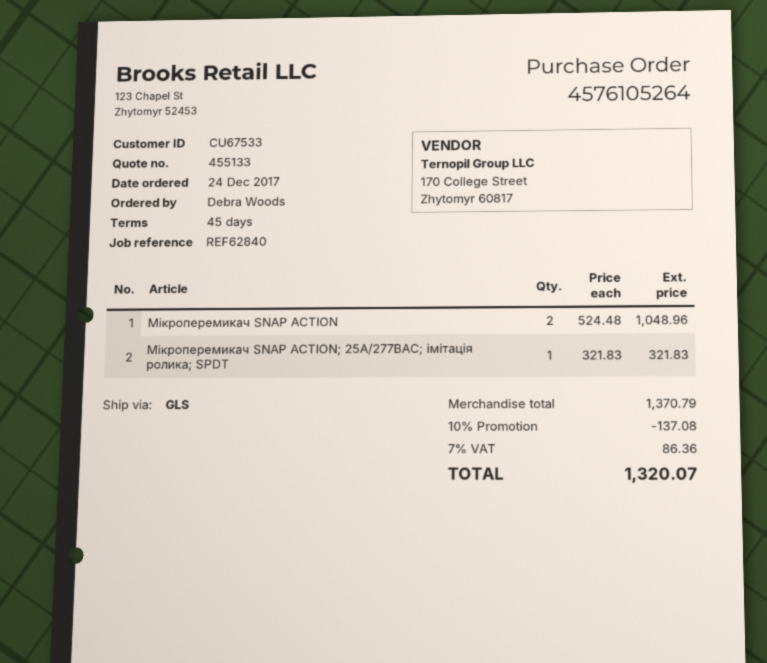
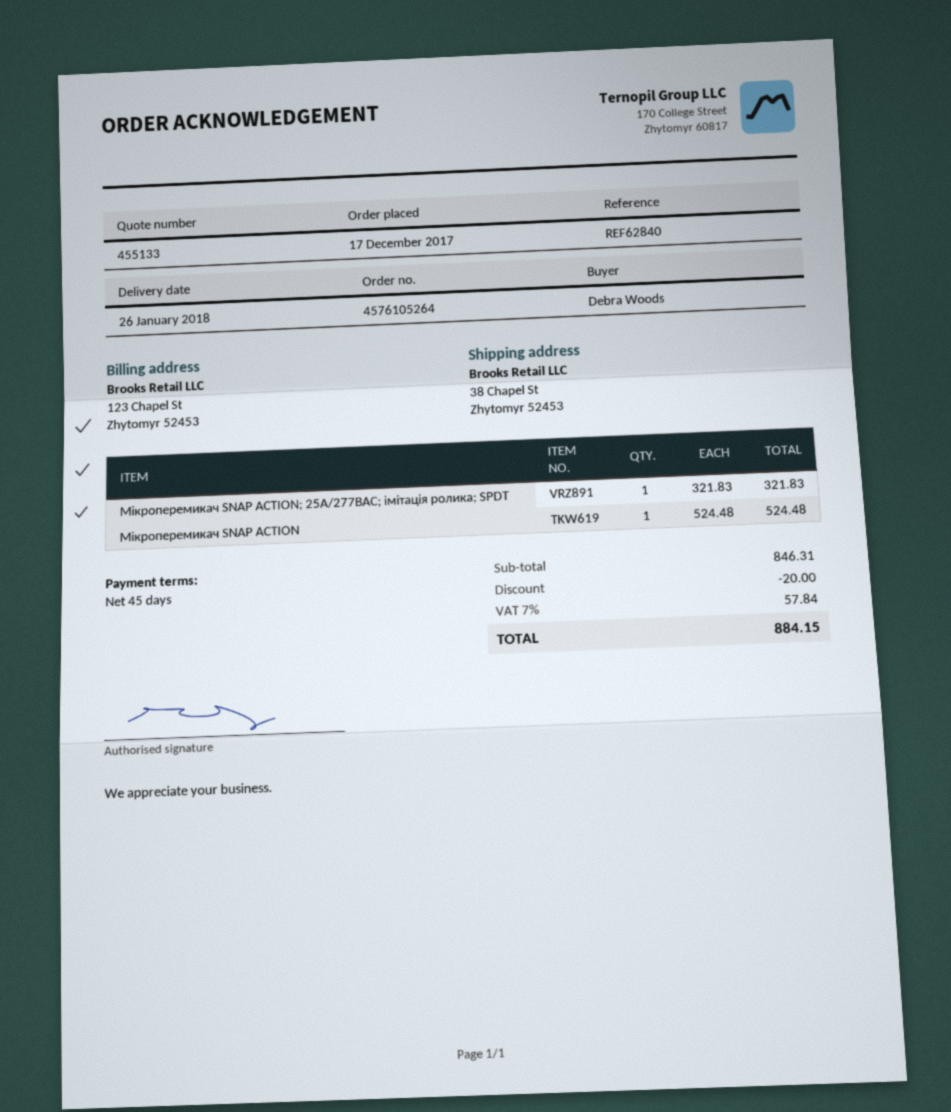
order date: 2017-12-24 -> 2017-12-17
Мікроперемикач SNAP ACTION: 2 x 524.48 = 1048.96 -> 1 x 524.48 = 524.48
subtotal: 1370.79 -> 846.31
discount: 137.08 -> 20.00
tax: 7% = 86.36 -> 7% = 57.84
total: 1320.07 -> 884.15

